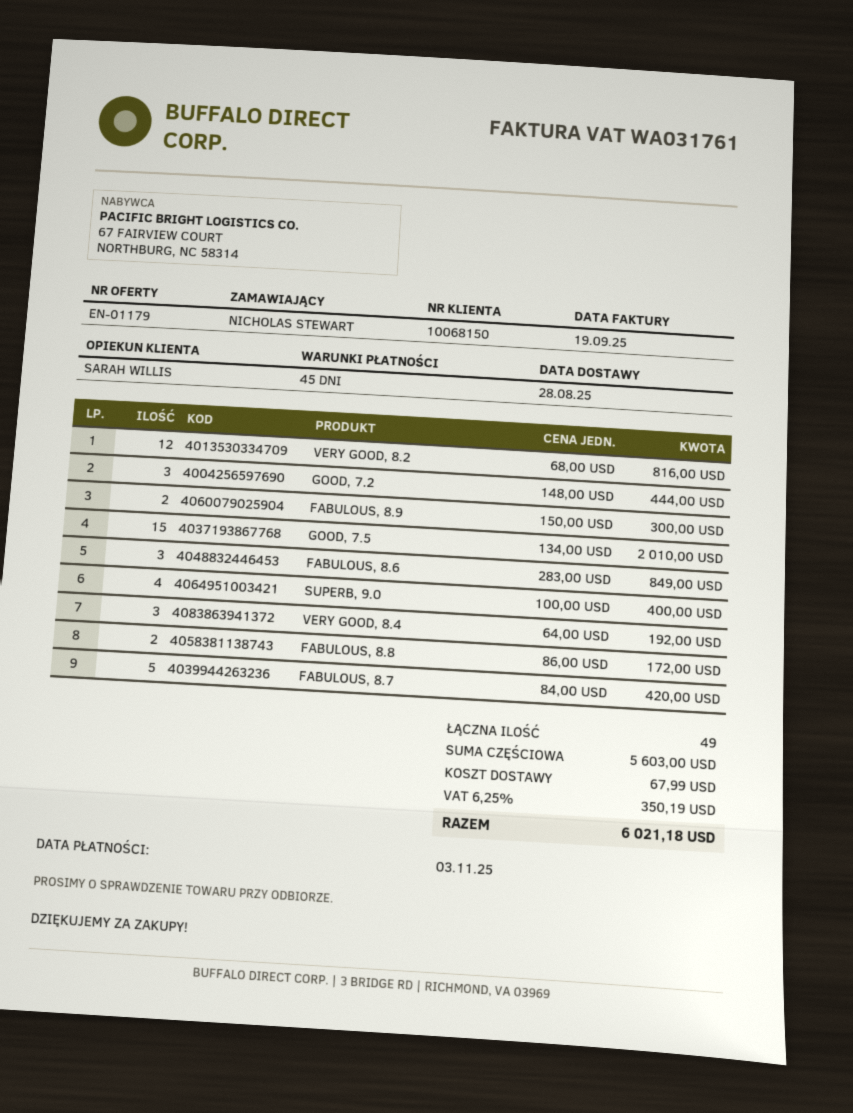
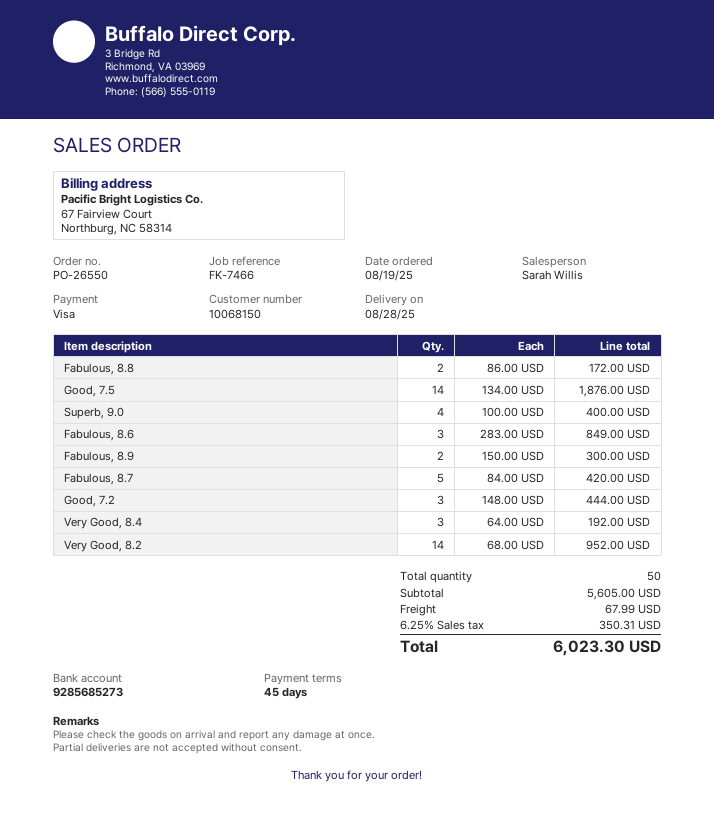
VERY GOOD, 8.2: 12 x 68.00 = 816.00 -> 14 x 68.00 = 952.00
GOOD, 7.5: 15 x 134.00 = 2010.00 -> 14 x 134.00 = 1876.00
total quantity: 49 -> 50
subtotal: 5603.00 -> 5605.00
tax: 6.25% = 350.19 -> 6.25% = 350.31
total: 6021.18 -> 6023.30

